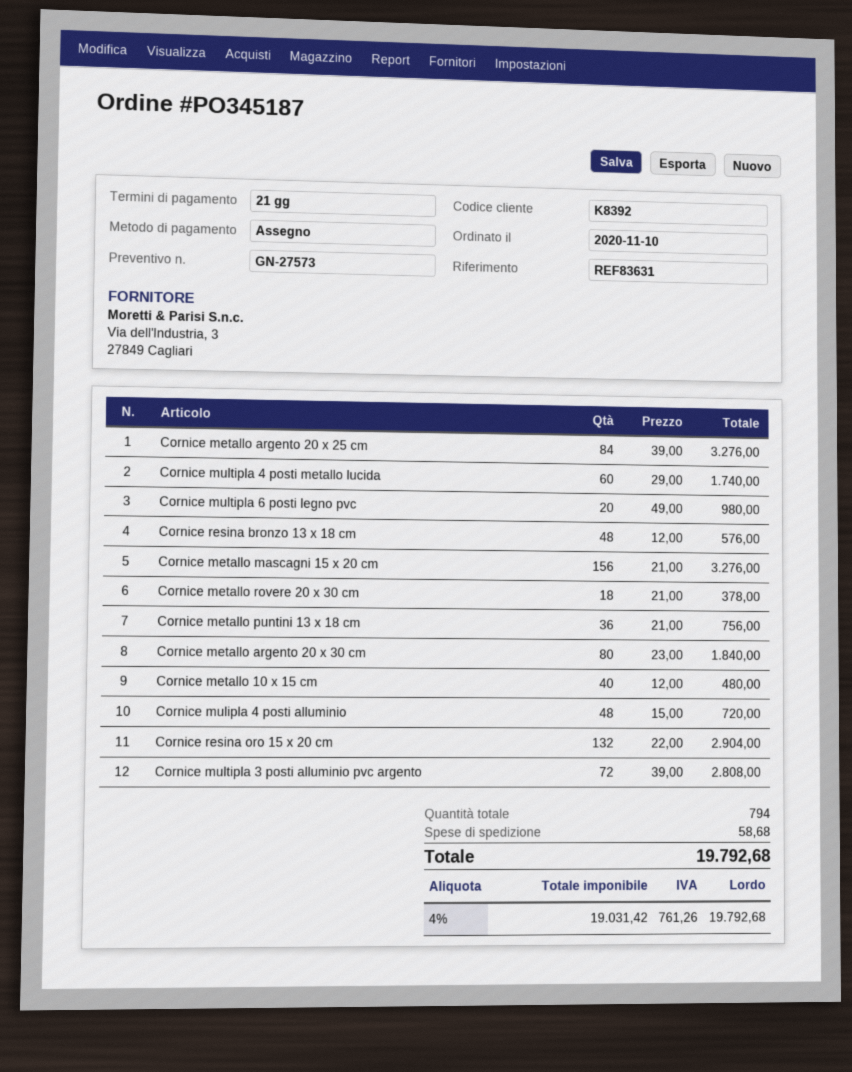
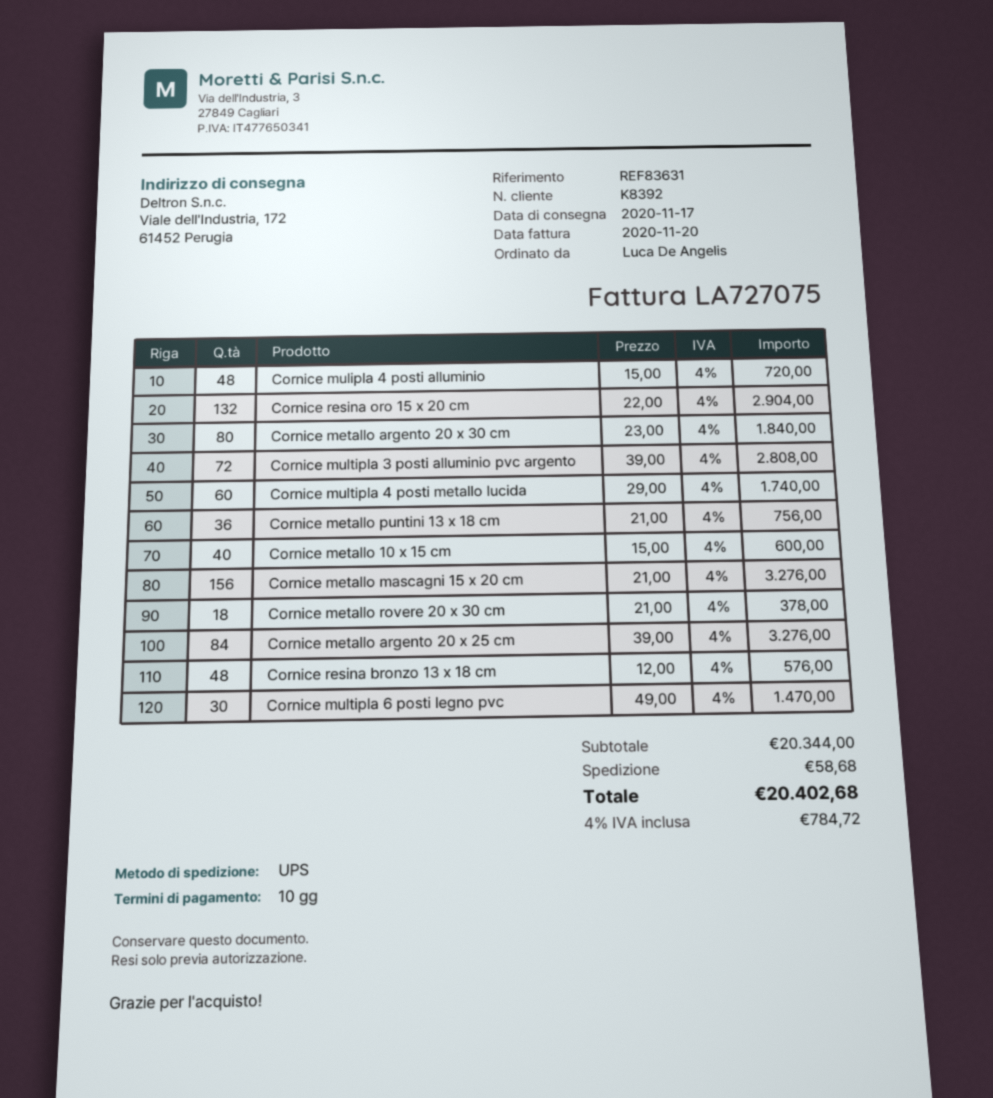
payment terms: 21 days -> 10 days
Cornice multipla 6 posti legno pvc: 20 x 49.00 = 980.00 -> 30 x 49.00 = 1470.00
Cornice metallo 10 x 15 cm: 40 x 12.00 = 480.00 -> 40 x 15.00 = 600.00
tax: 4% = 761.26 -> 4% = 784.72
total: 19792.68 -> 20402.68

